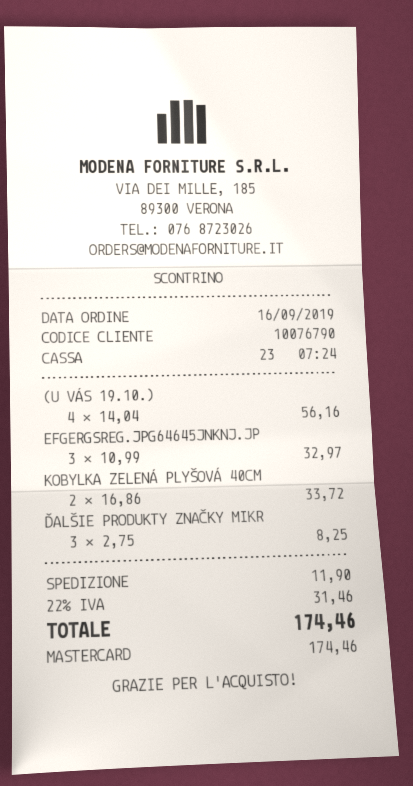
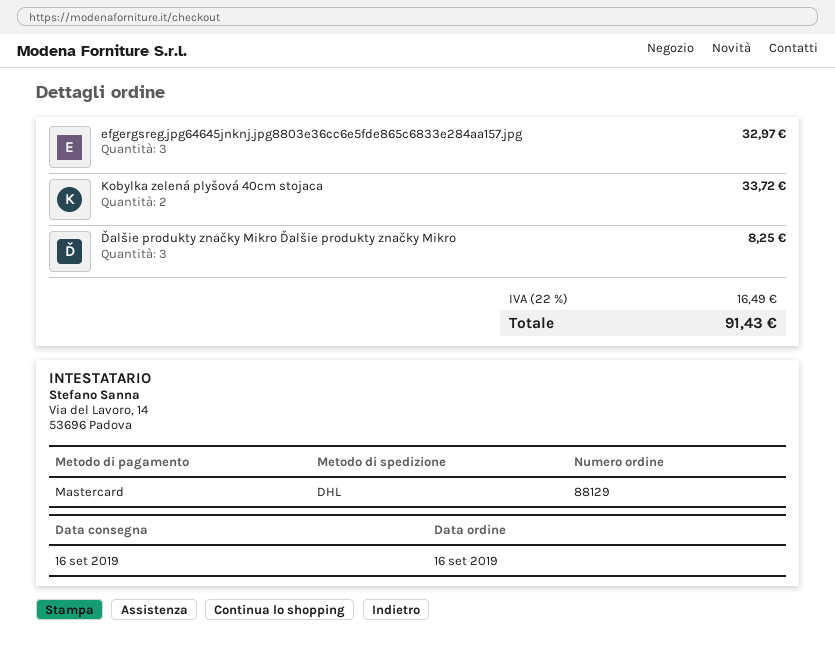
(U VÁS 19.10.): 4 for 56.16 -> none
shipping: 11.90 -> none
tax: 22% = 31.46 -> 22% = 16.49
total: 174.46 -> 91.43

